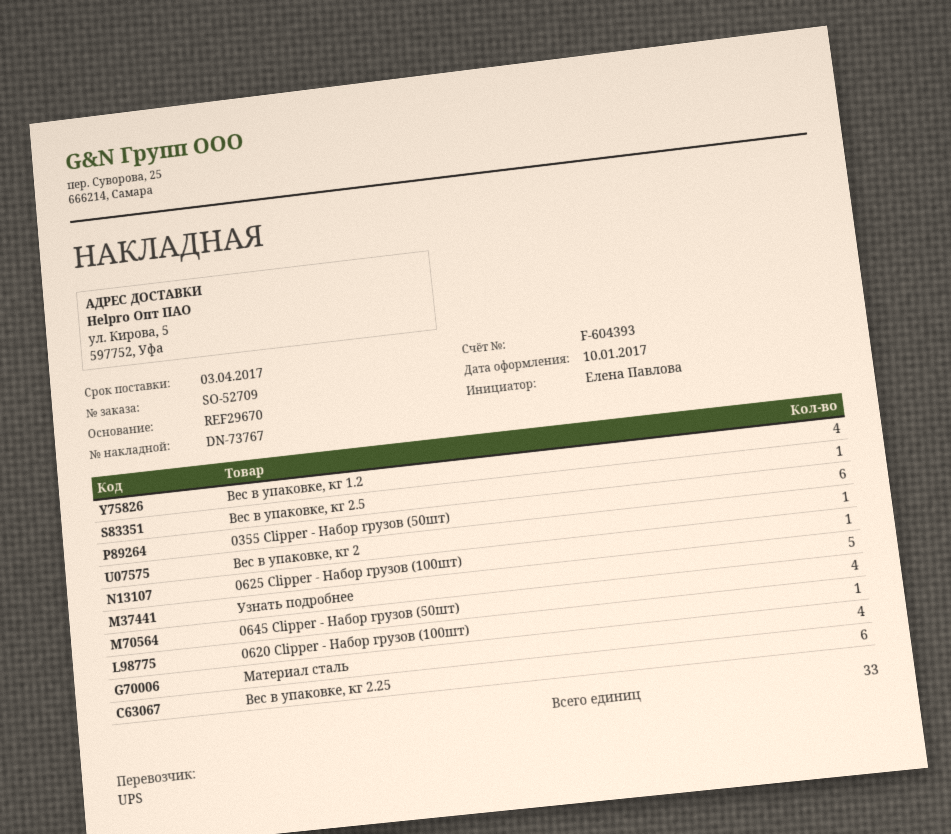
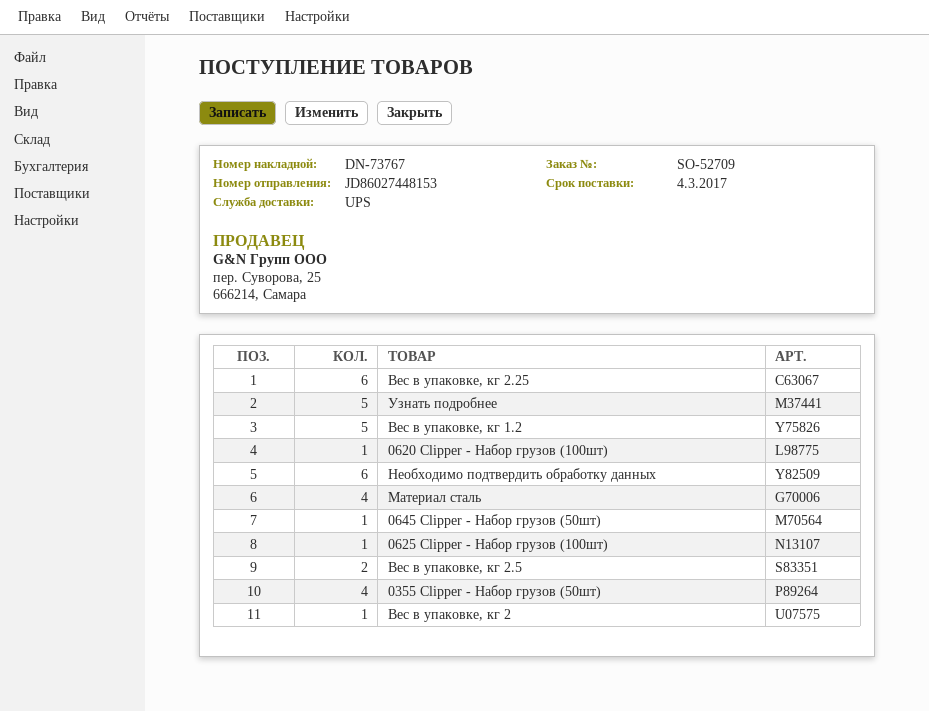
delivery date: 2017-04-03 -> 2017-03-04
Вес в упаковке, кг 1.2: 4 -> 5
Вес в упаковке, кг 2.5: 1 -> 2
0355 Clipper - Набор грузов (50шт): 6 -> 4
0645 Clipper - Набор грузов (50шт): 4 -> 1
Необходимо подтвердить обработку данных: none -> 6

